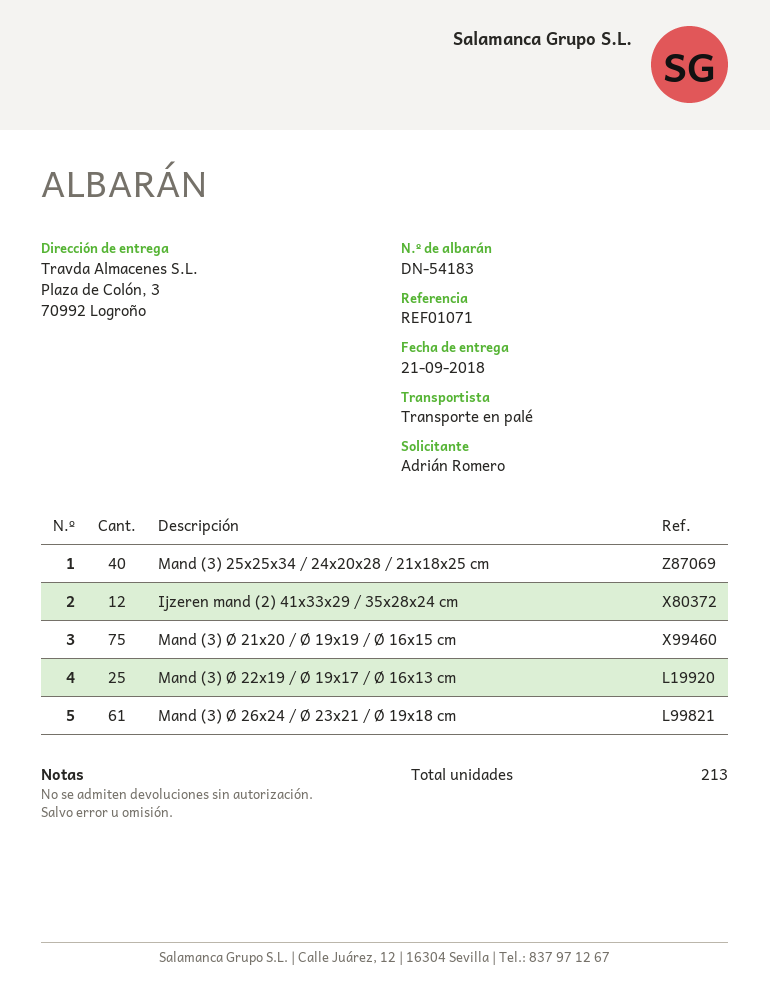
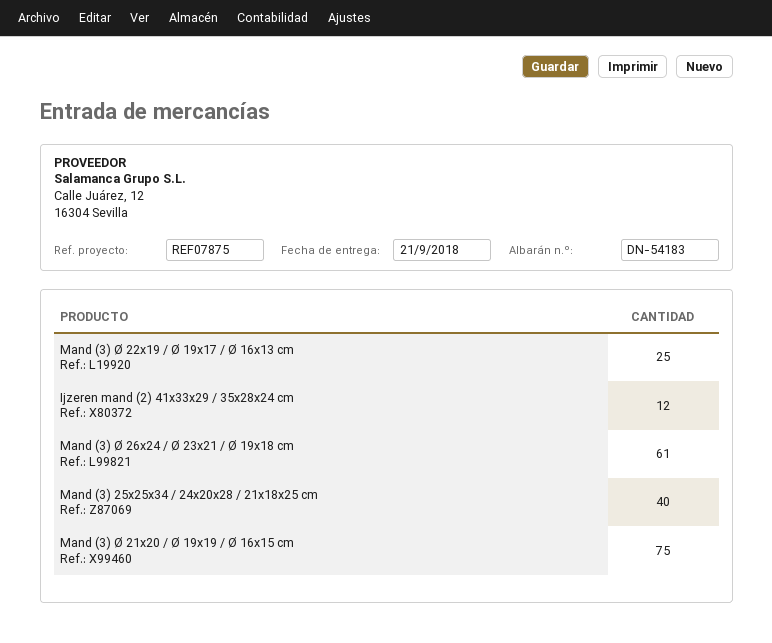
reference: REF01071 -> REF07875

